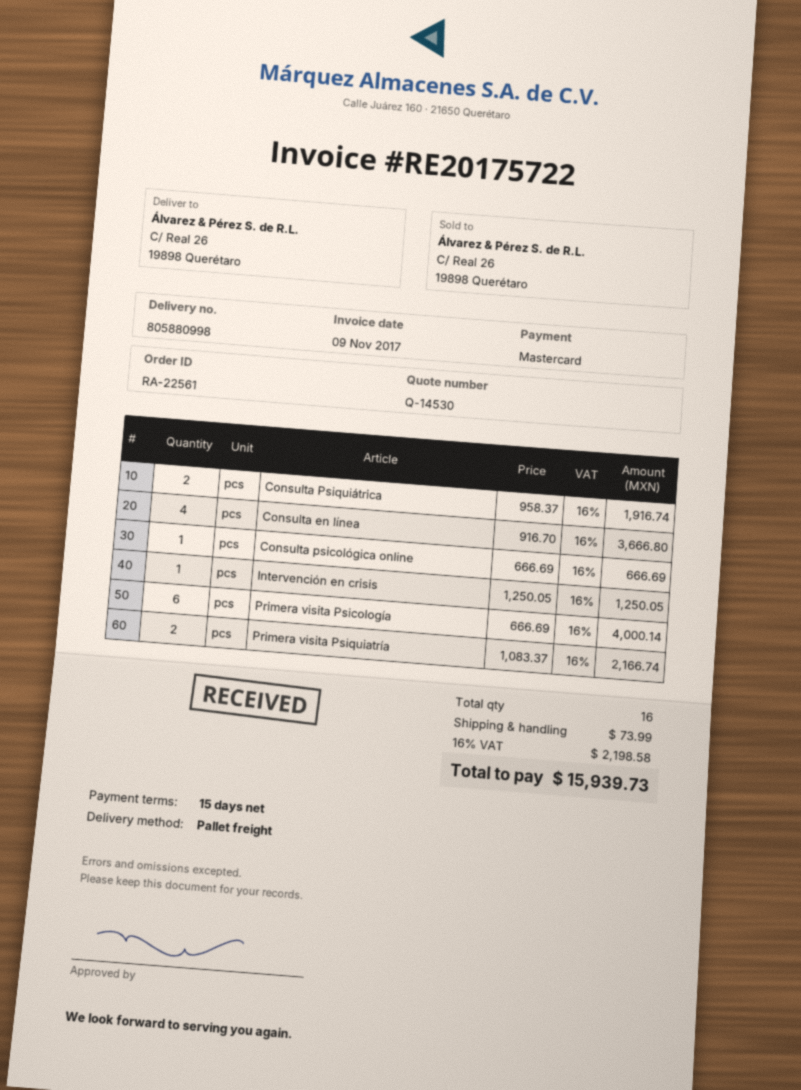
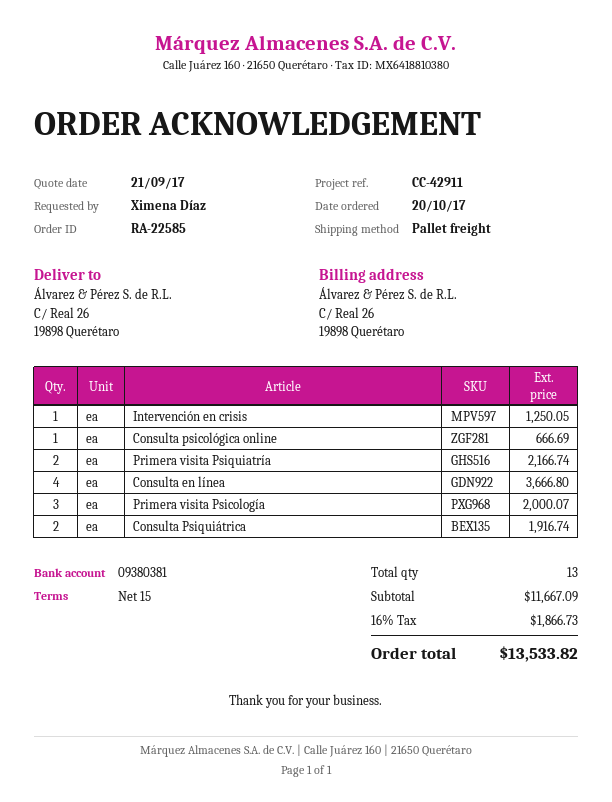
order number: RA-22561 -> RA-22585
Primera visita Psicología: 6 for 4000.14 -> 3 for 2000.07
total quantity: 16 -> 13
shipping: 73.99 -> none
tax: 16% = 2198.58 -> 16% = 1866.73
total: 15939.73 -> 13533.82

